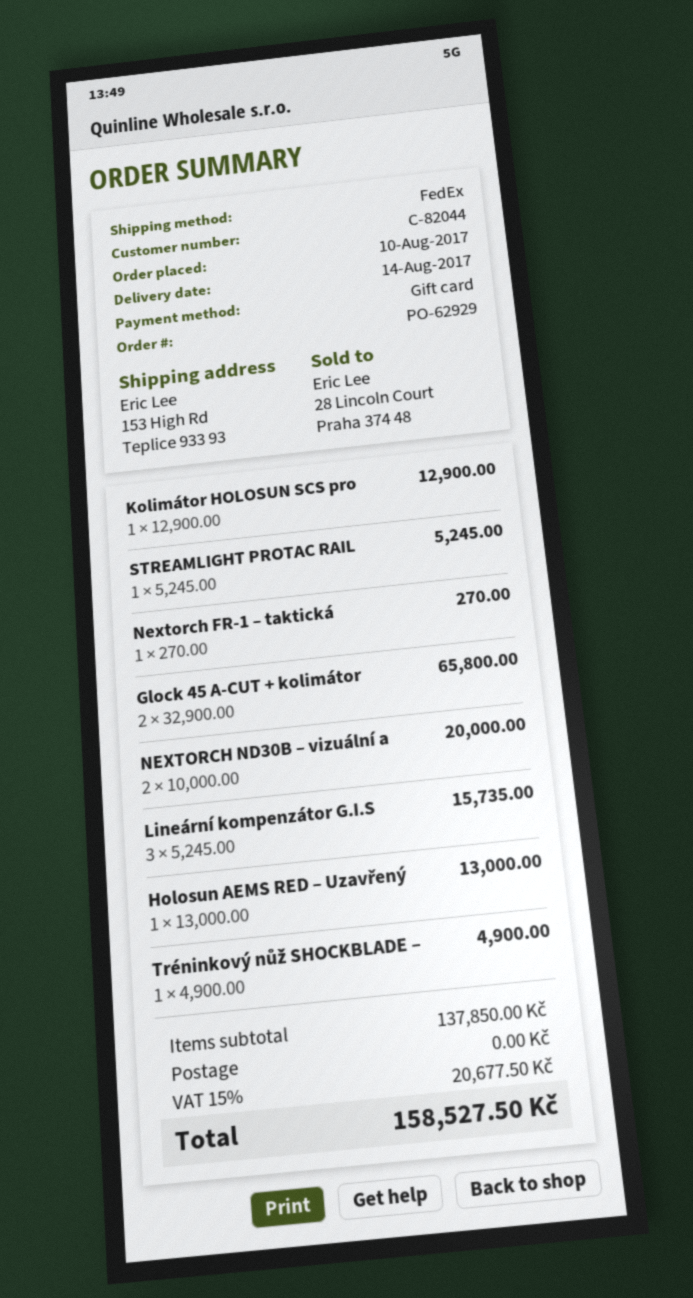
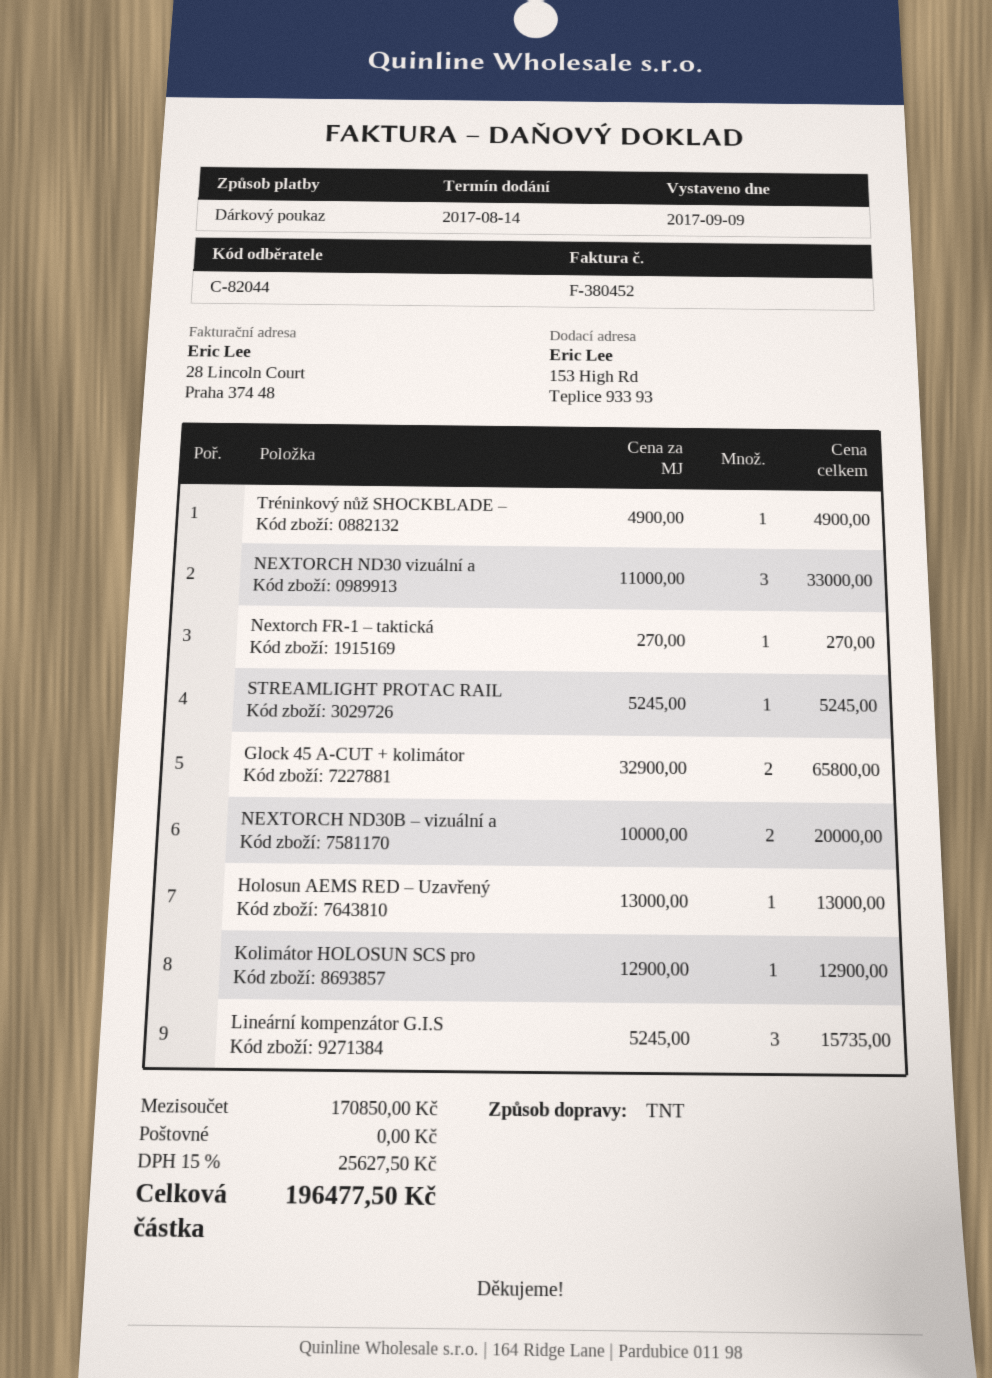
shipping method: FedEx -> TNT
NEXTORCH ND30 vizuální a: none -> 3 x 11000.00 = 33000.00
subtotal: 137850.00 -> 170850.00
tax: 15% = 20677.50 -> 15% = 25627.50
total: 158527.50 -> 196477.50

